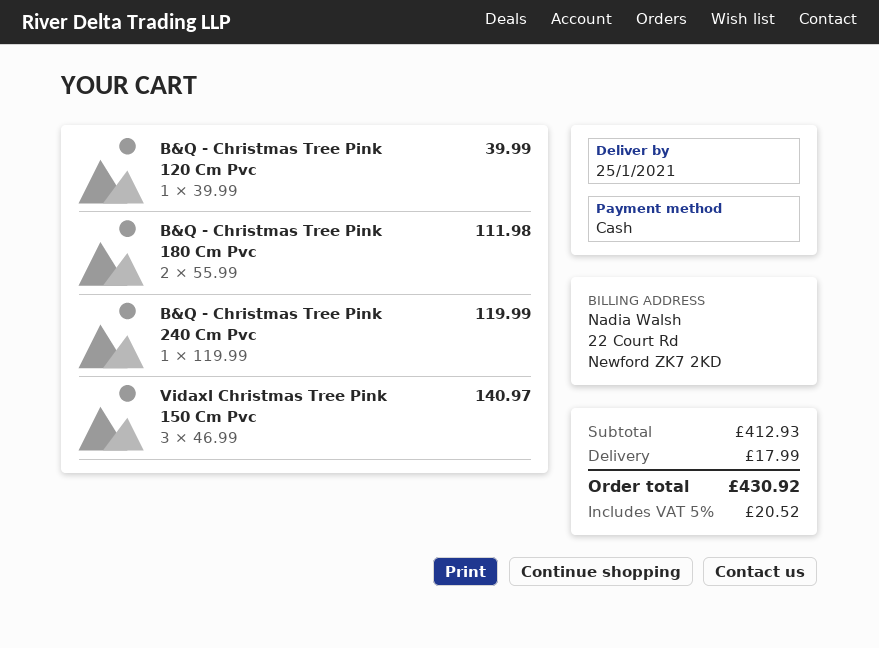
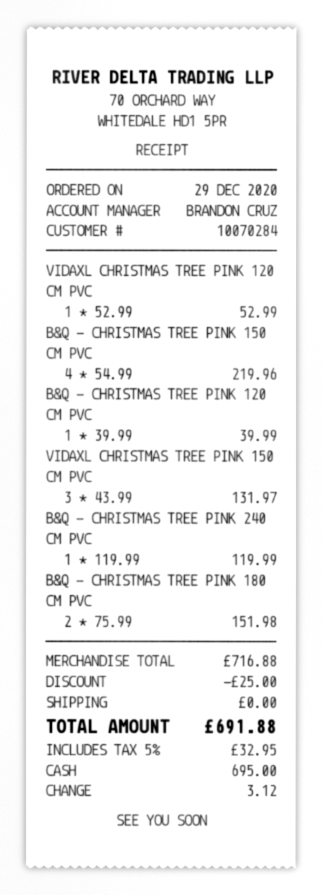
B&Q - Christmas Tree Pink 180 Cm Pvc: 2 x 55.99 = 111.98 -> 2 x 75.99 = 151.98
Vidaxl Christmas Tree Pink 150 Cm Pvc: 3 x 46.99 = 140.97 -> 3 x 43.99 = 131.97
VIDAXL CHRISTMAS TREE PINK 120 CM PVC: none -> 1 x 52.99 = 52.99
B&Q - CHRISTMAS TREE PINK 150 CM PVC: none -> 4 x 54.99 = 219.96
subtotal: 412.93 -> 716.88
discount: none -> 25.00
shipping: 17.99 -> 0.00
tax: 5% = 20.52 -> 5% = 32.95
total: 430.92 -> 691.88

